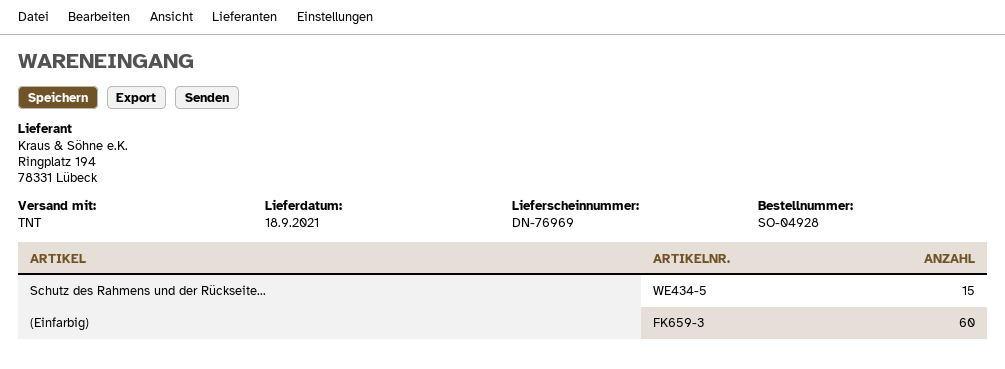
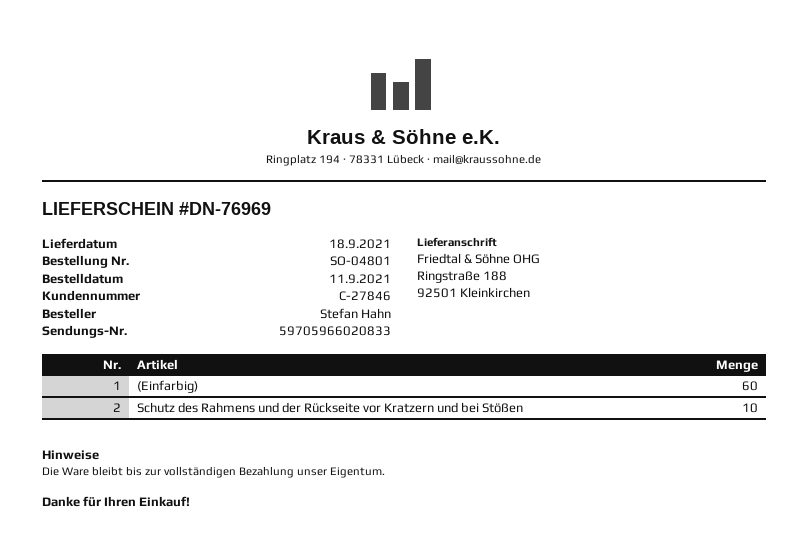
order number: SO-04928 -> SO-04801
Schutz des Rahmens und der Rückseite...: 15 -> 10

